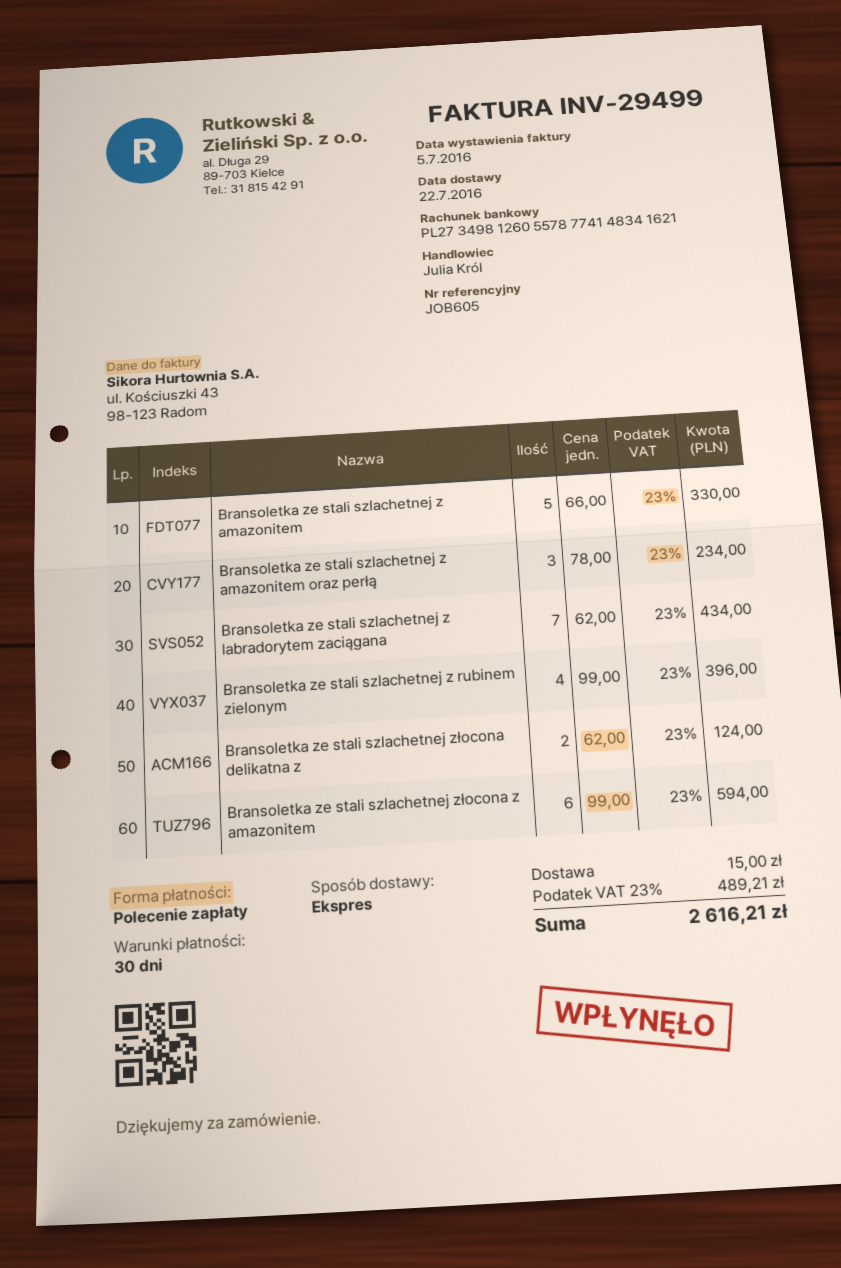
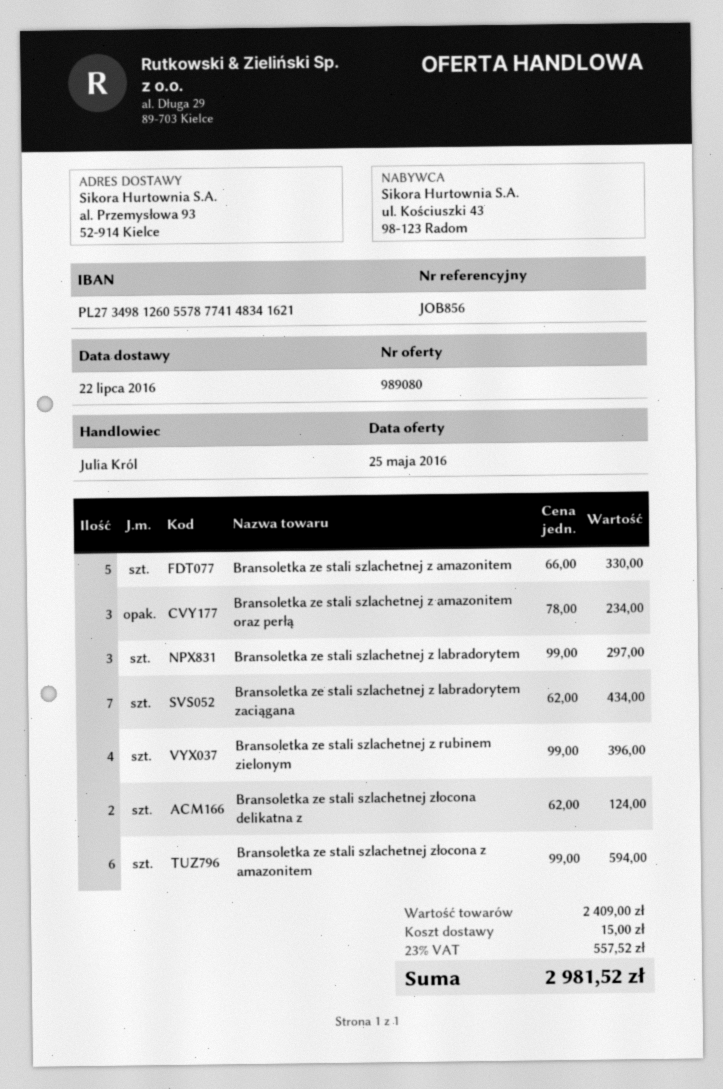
reference: JOB605 -> JOB856
Bransoletka ze stali szlachetnej z labradorytem: none -> 3 x 99.00 = 297.00
tax: 23% = 489.21 -> 23% = 557.52
total: 2616.21 -> 2981.52

